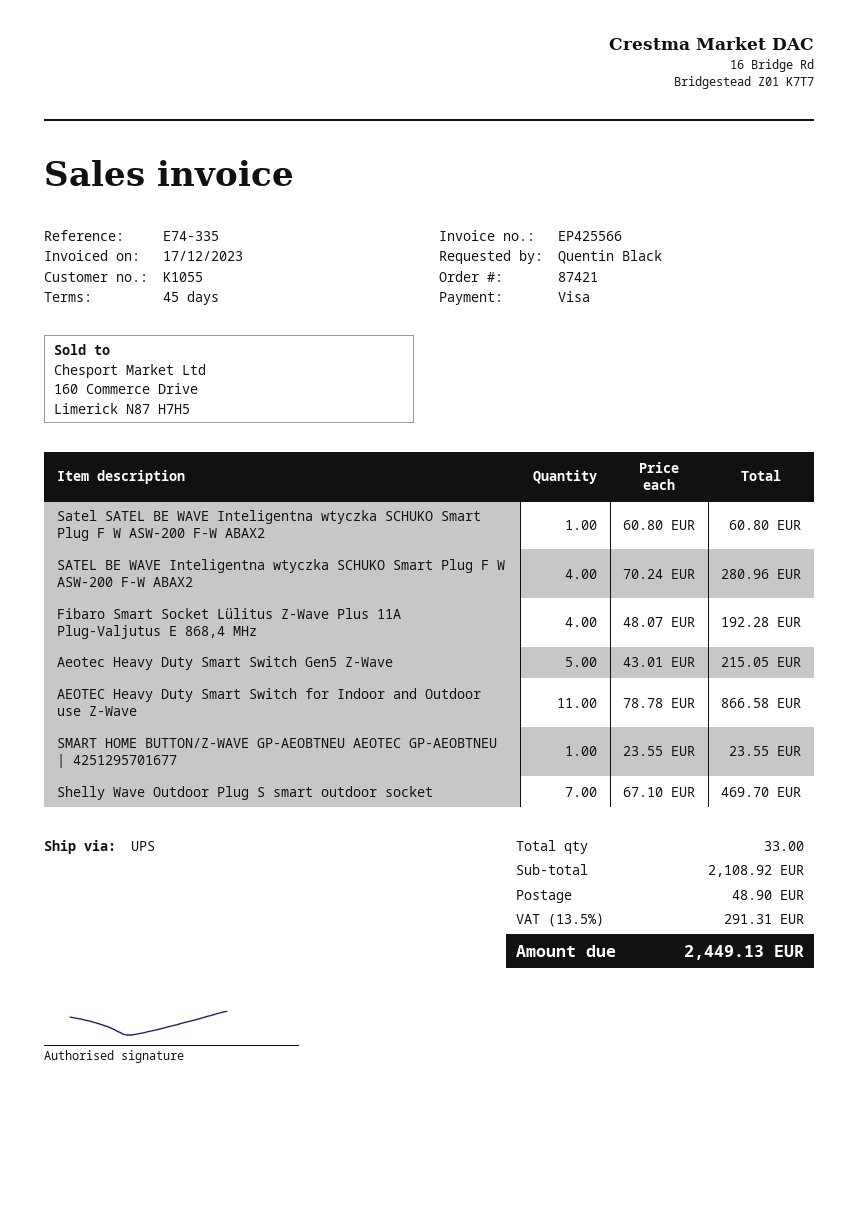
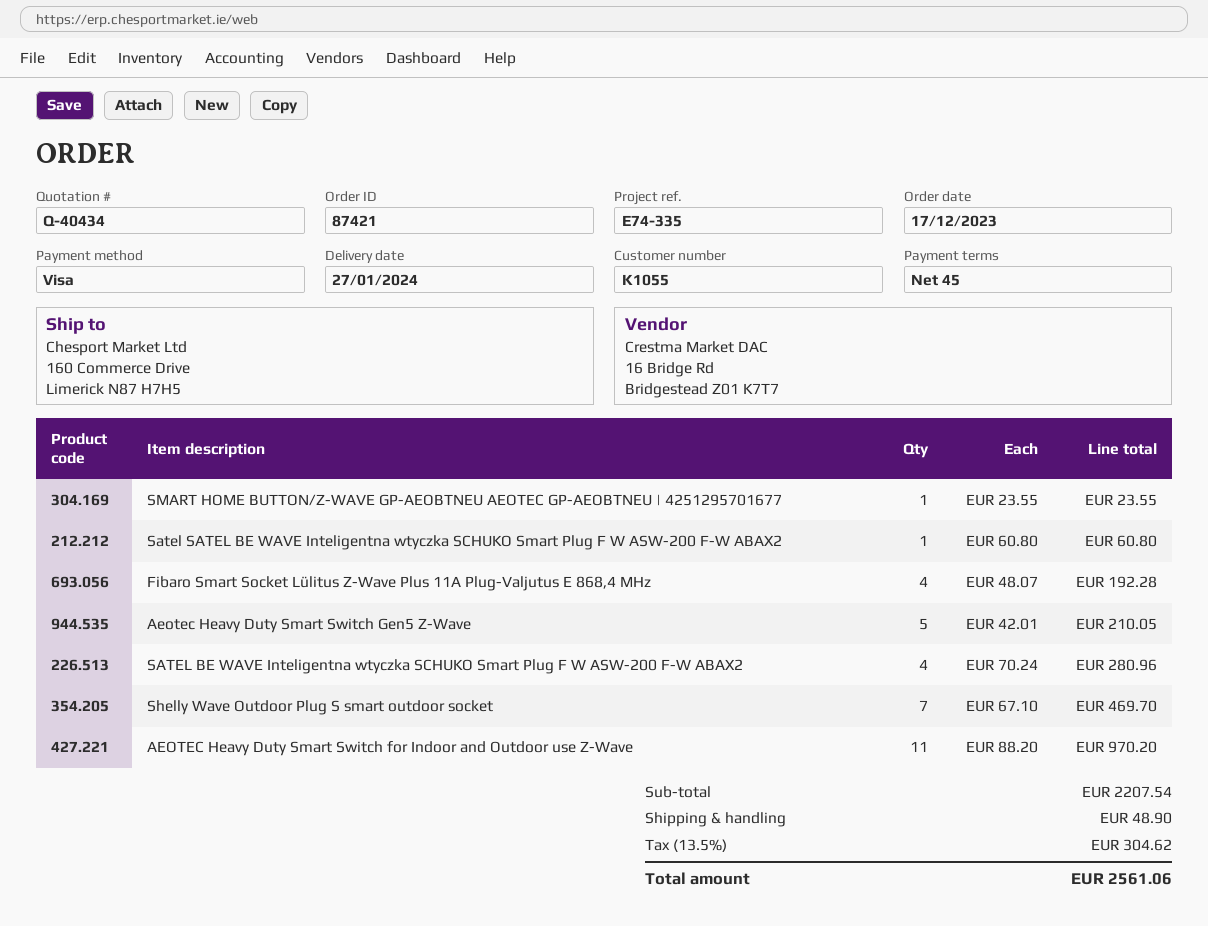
Aeotec Heavy Duty Smart Switch Gen5 Z-Wave: 5 x 43.01 = 215.05 -> 5 x 42.01 = 210.05
AEOTEC Heavy Duty Smart Switch for Indoor and Outdoor use Z-Wave: 11 x 78.78 = 866.58 -> 11 x 88.20 = 970.20
subtotal: 2108.92 -> 2207.54
tax: 13.5% = 291.31 -> 13.5% = 304.62
total: 2449.13 -> 2561.06

